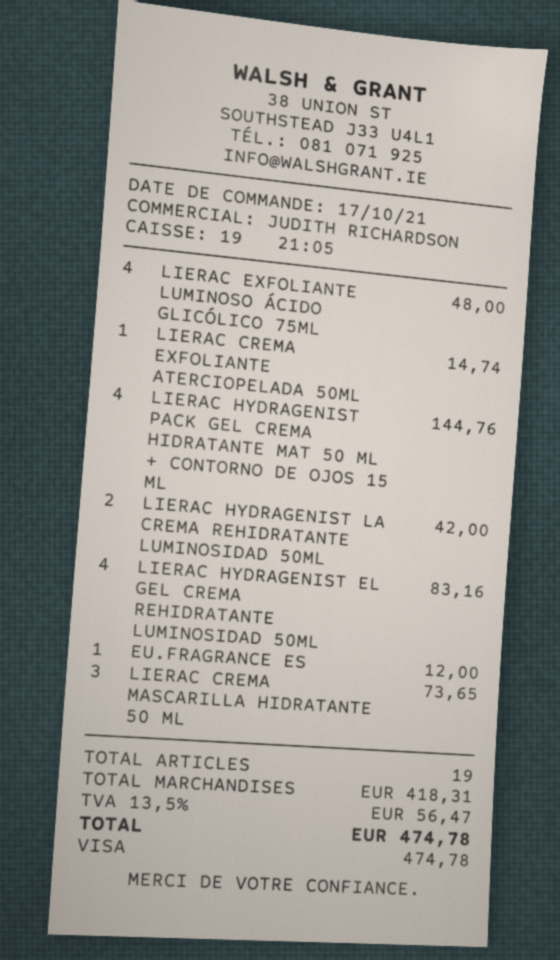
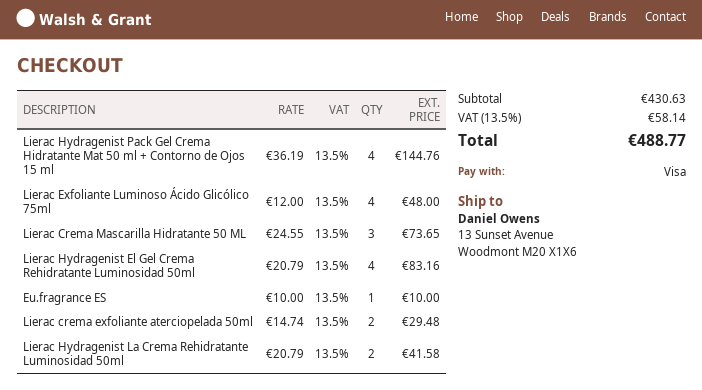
LIERAC CREMA EXFOLIANTE ATERCIOPELADA 50ML: 1 for 14.74 -> 2 for 29.48
LIERAC HYDRAGENIST LA CREMA REHIDRATANTE LUMINOSIDAD 50ML: 2 for 42.00 -> 2 for 41.58
EU.FRAGRANCE ES: 1 for 12.00 -> 1 for 10.00
subtotal: 418.31 -> 430.63
tax: 13.5% = 56.47 -> 13.5% = 58.14
total: 474.78 -> 488.77

